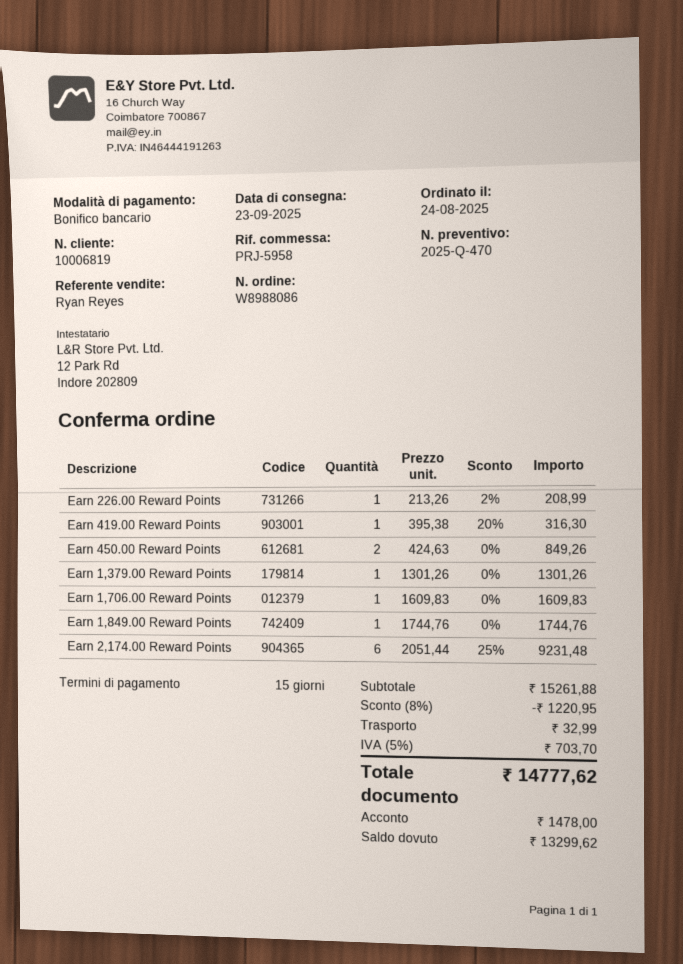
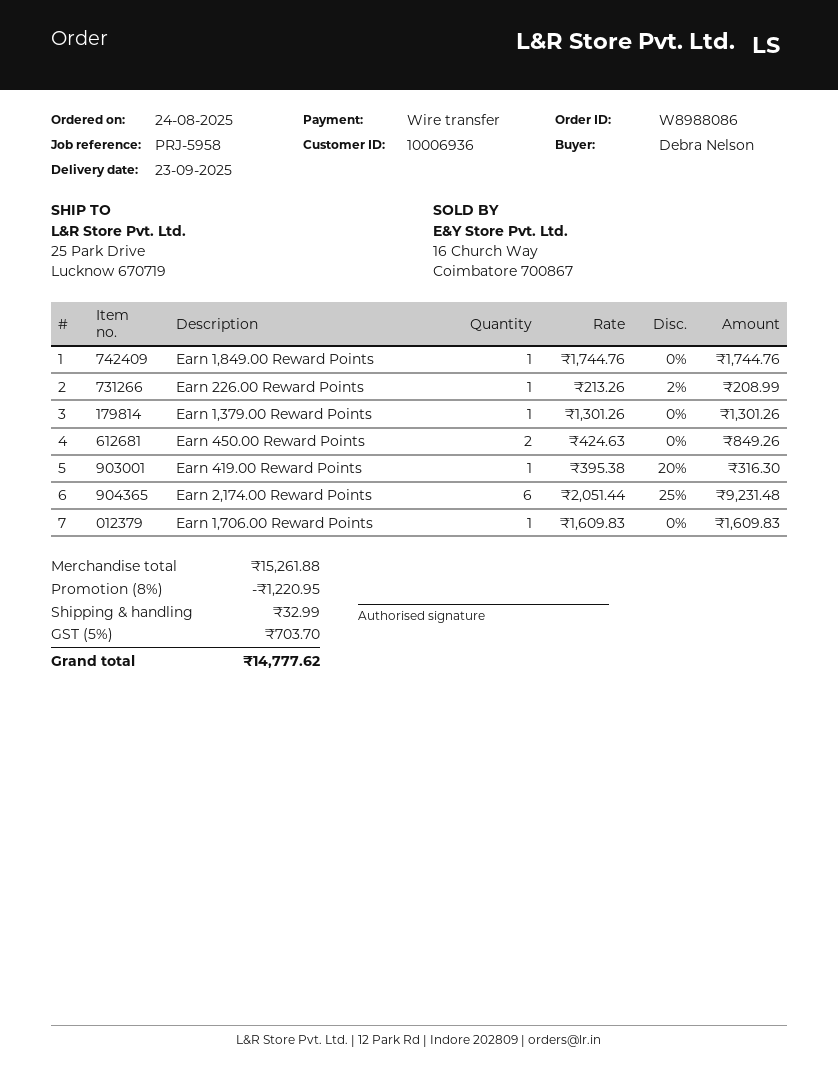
customer number: 10006819 -> 10006936

